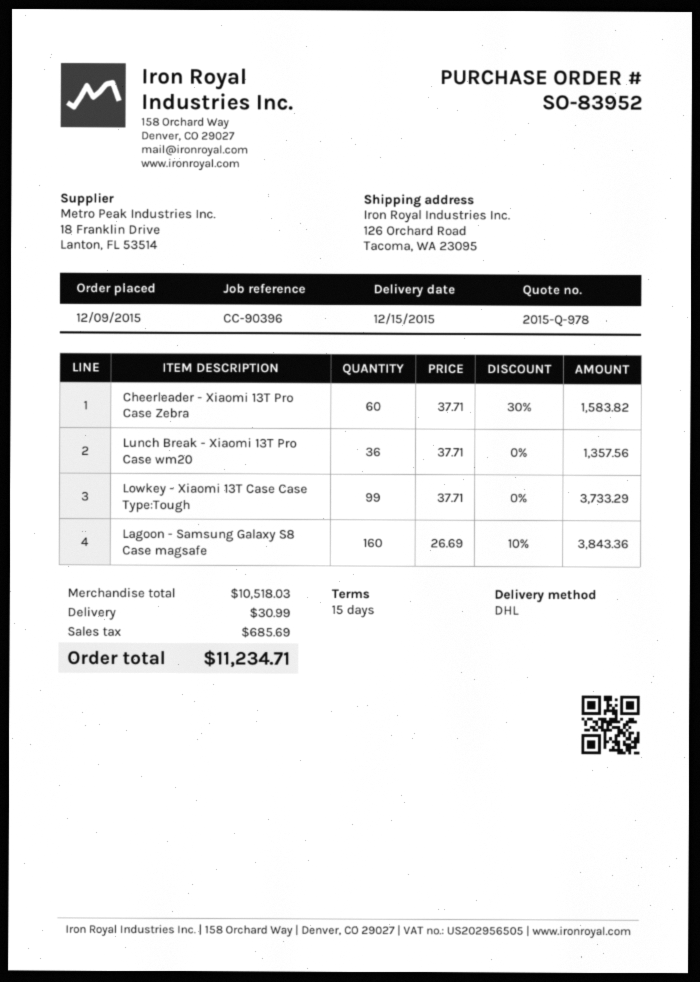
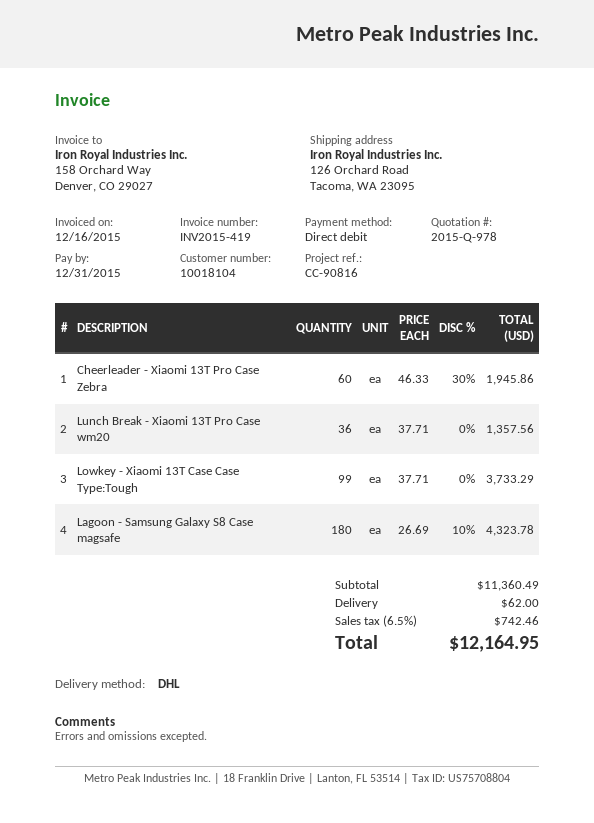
reference: CC-90396 -> CC-90816
Cheerleader - Xiaomi 13T Pro Case Zebra: 60 x 37.71 - 30% = 1583.82 -> 60 x 46.33 - 30% = 1945.86
Lagoon - Samsung Galaxy S8 Case magsafe: 160 x 26.69 - 10% = 3843.36 -> 180 x 26.69 - 10% = 4323.78
subtotal: 10518.03 -> 11360.49
shipping: 30.99 -> 62.00
tax: 685.69 -> 742.46
total: 11234.71 -> 12164.95

